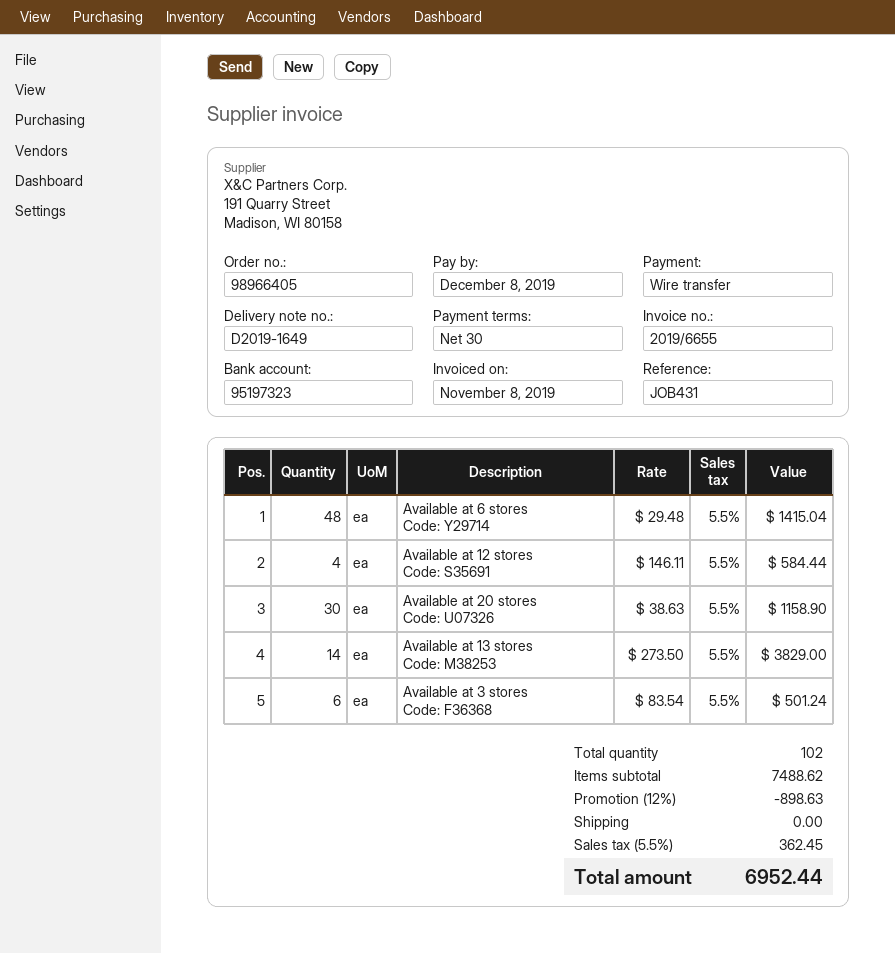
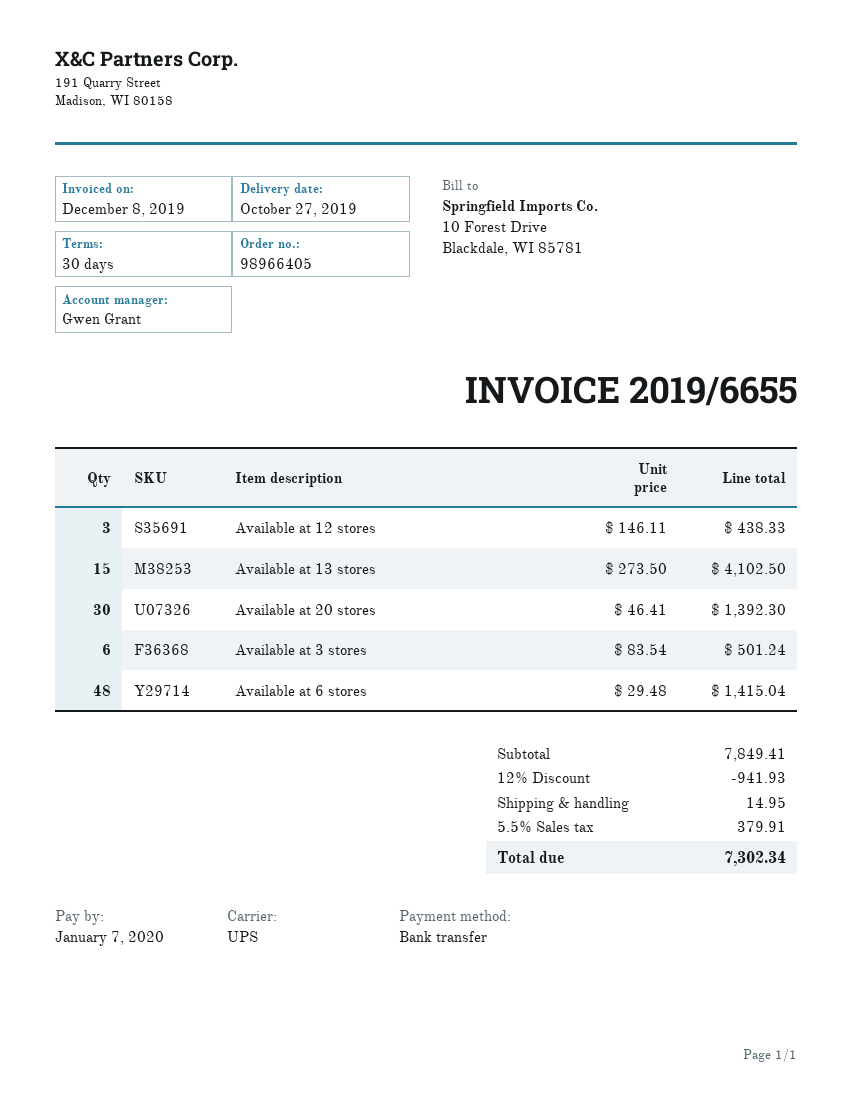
invoice date: 2019-11-08 -> 2019-12-08
due date: 2019-12-08 -> 2020-01-07
Available at 12 stores: 4 x 146.11 = 584.44 -> 3 x 146.11 = 438.33
Available at 20 stores: 30 x 38.63 = 1158.90 -> 30 x 46.41 = 1392.30
Available at 13 stores: 14 x 273.50 = 3829.00 -> 15 x 273.50 = 4102.50
subtotal: 7488.62 -> 7849.41
discount: 12% = 898.63 -> 12% = 941.93
shipping: 0.00 -> 14.95
tax: 5.5% = 362.45 -> 5.5% = 379.91
total: 6952.44 -> 7302.34

